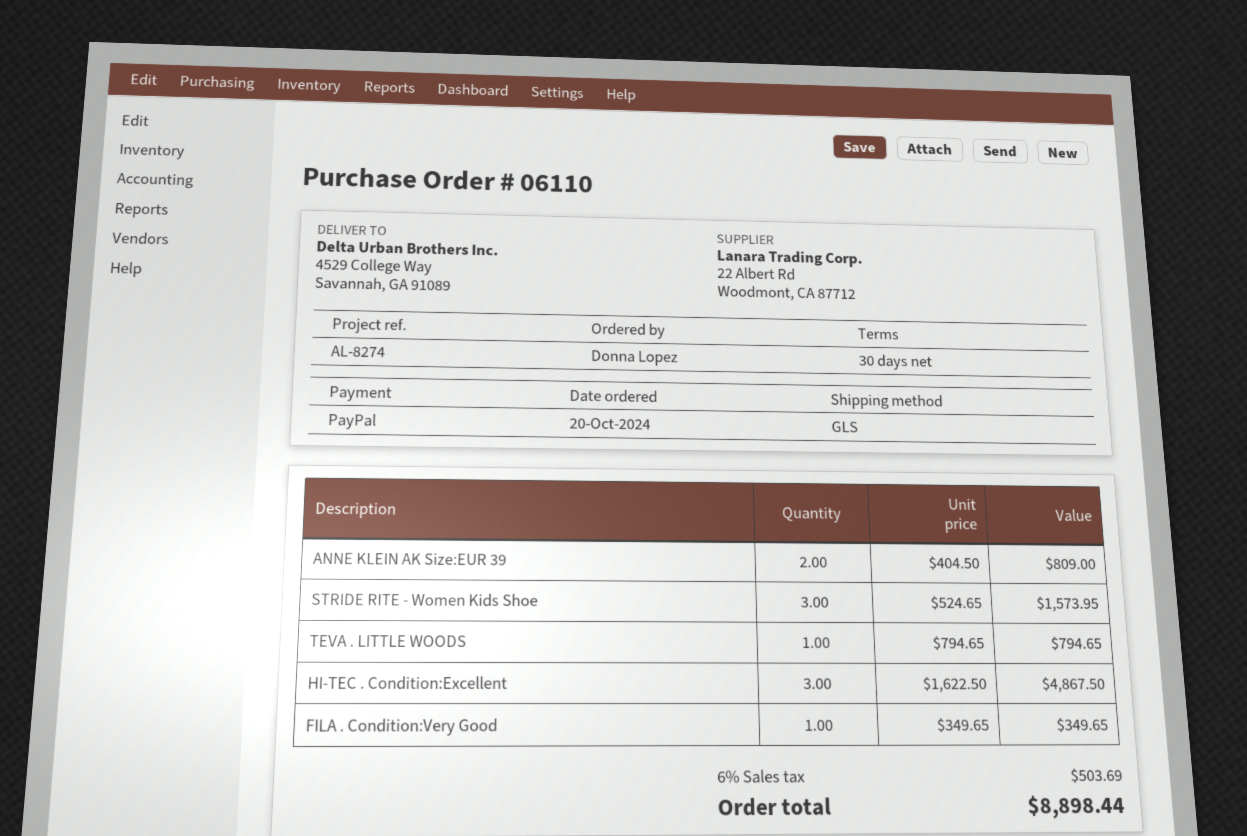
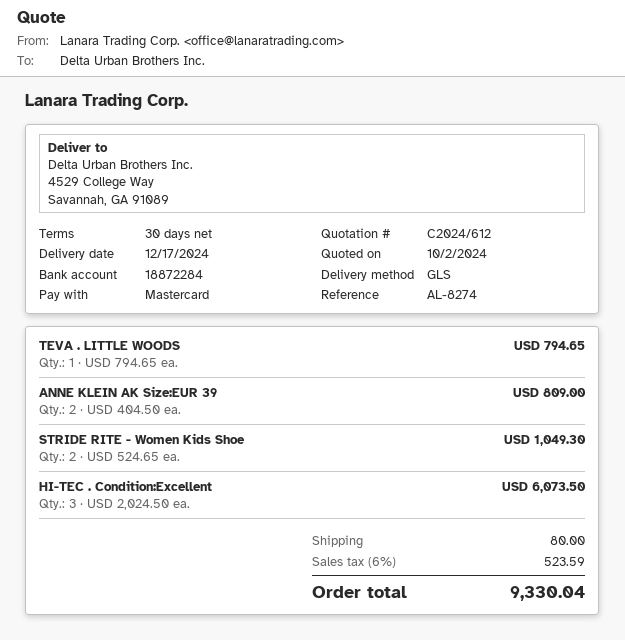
payment method: PayPal -> Mastercard
STRIDE RITE - Women Kids Shoe: 3 x 524.65 = 1573.95 -> 2 x 524.65 = 1049.30
HI-TEC . Condition:Excellent: 3 x 1622.50 = 4867.50 -> 3 x 2024.50 = 6073.50
FILA . Condition:Very Good: 1 x 349.65 = 349.65 -> none
shipping: none -> 80.00
tax: 6% = 503.69 -> 6% = 523.59
total: 8898.44 -> 9330.04

